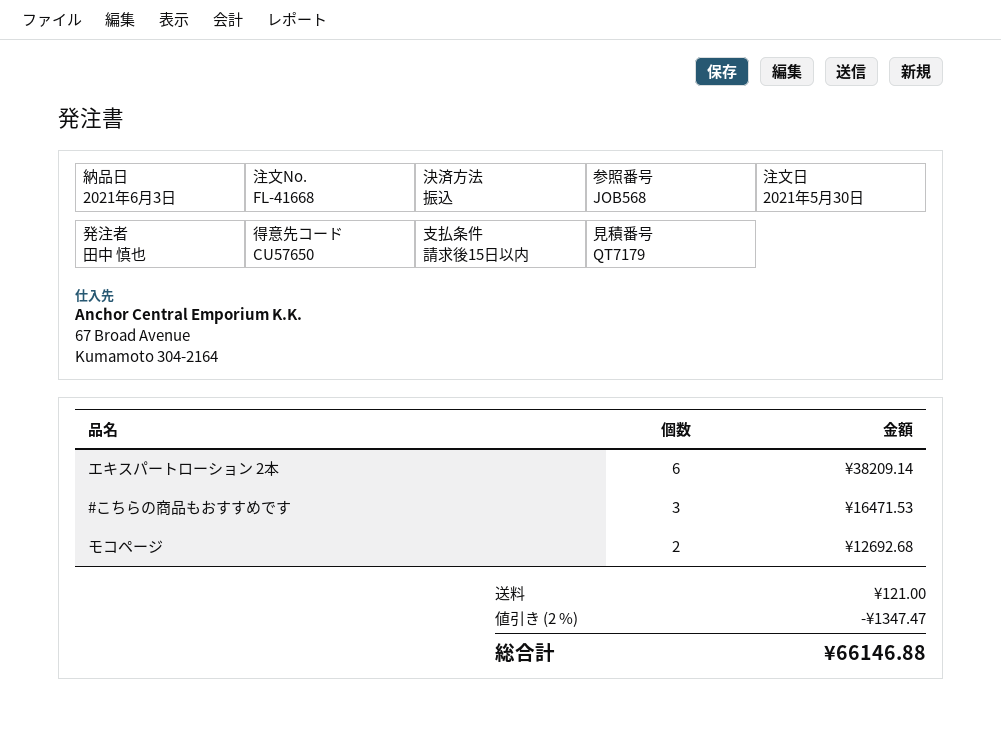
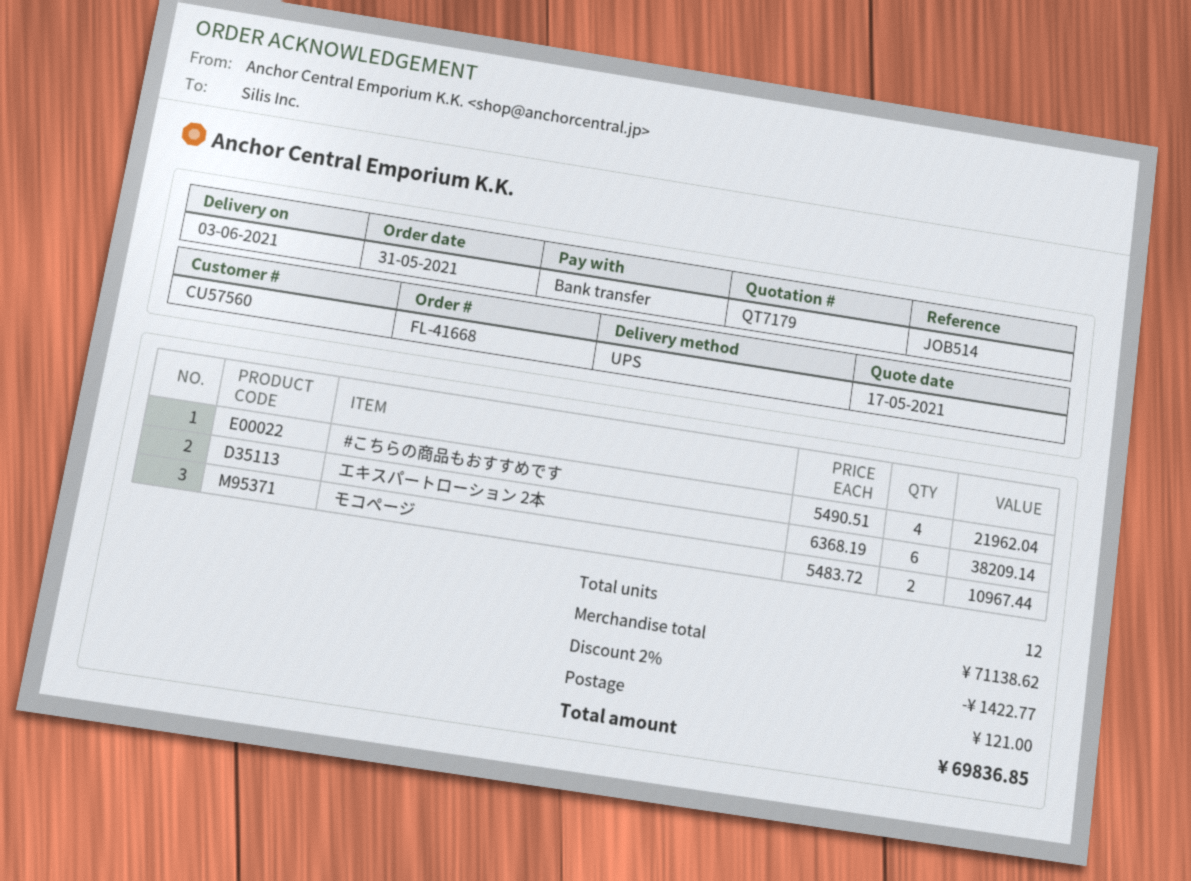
order date: 2021-05-30 -> 2021-05-31
customer number: CU57650 -> CU57560
reference: JOB568 -> JOB514
#こちらの商品もおすすめです: 3 for 16471.53 -> 4 for 21962.04
モコページ: 2 for 12692.68 -> 2 for 10967.44
discount: 2% = 1347.47 -> 2% = 1422.77
total: 66146.88 -> 69836.85

